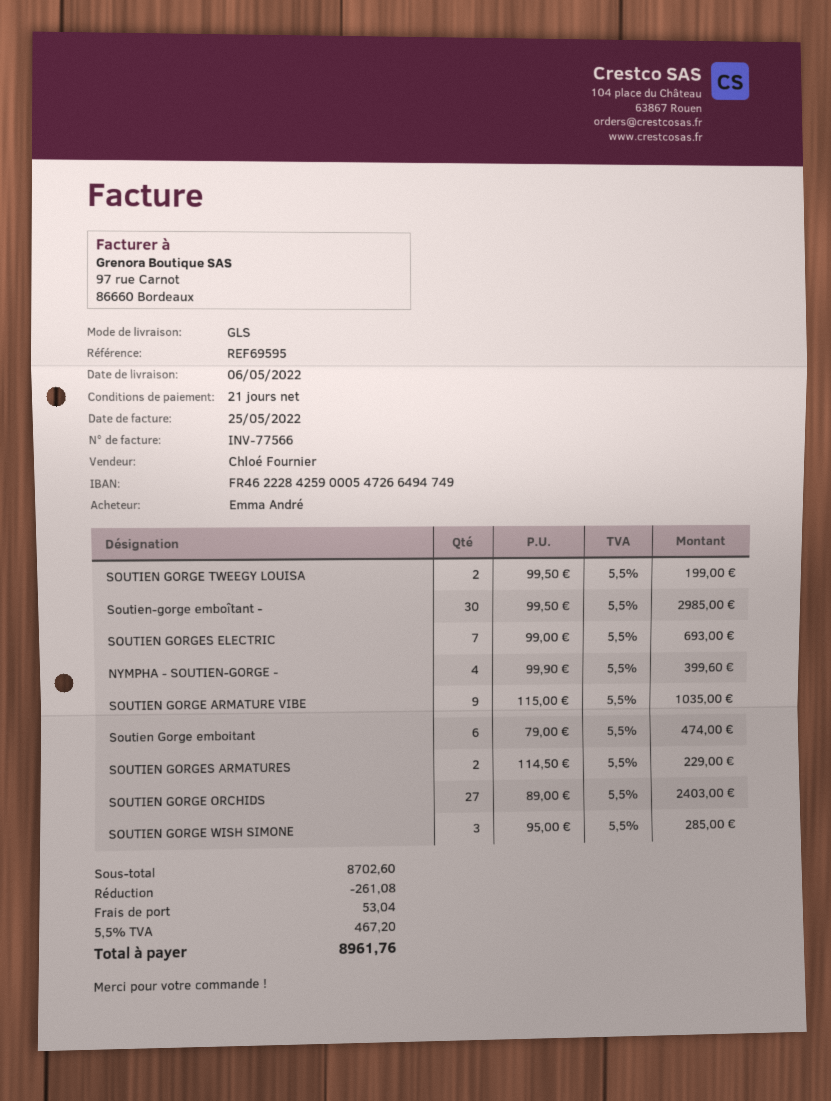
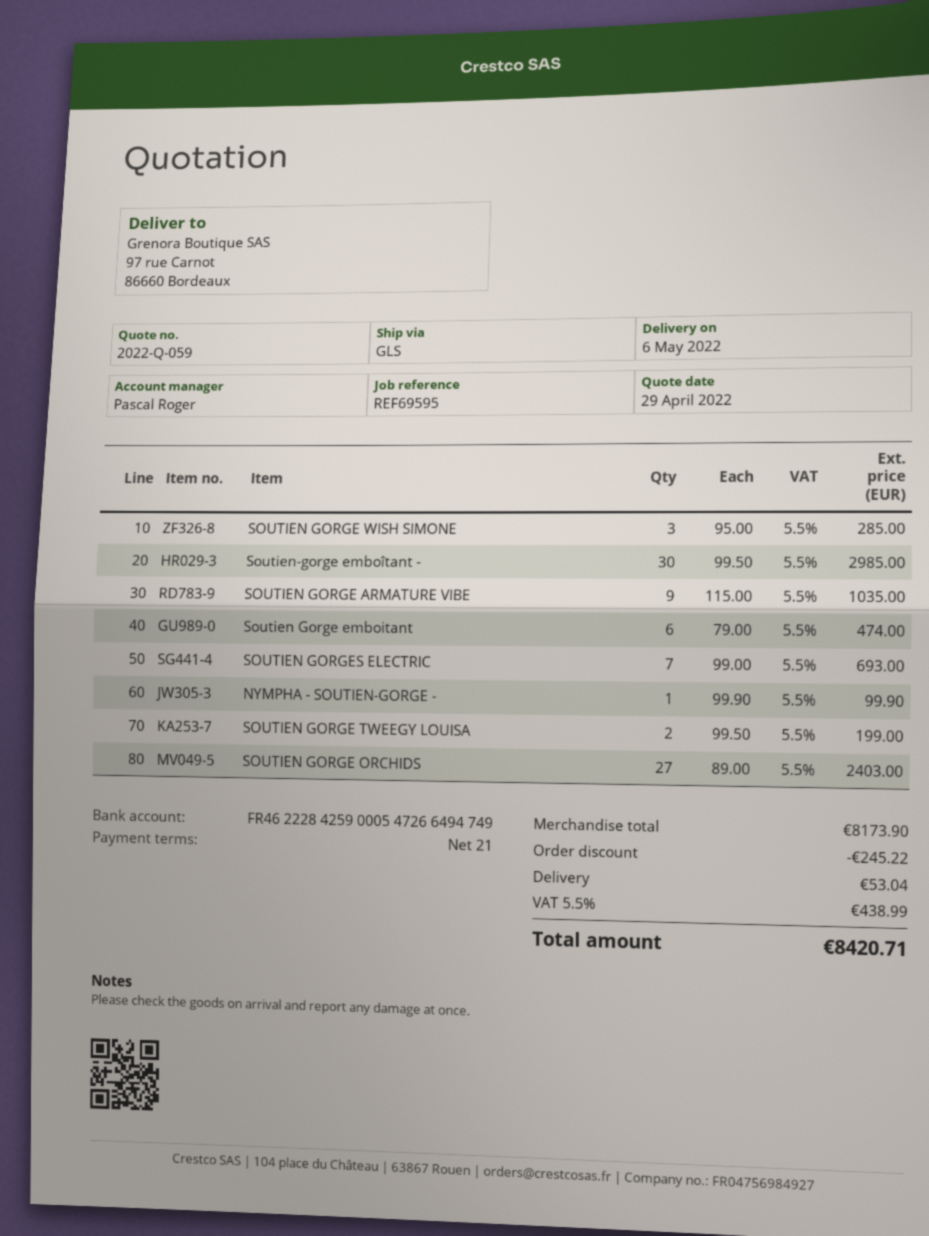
sales rep: Chloé Fournier -> Pascal Roger
NYMPHA - SOUTIEN-GORGE -: 4 x 99.90 = 399.60 -> 1 x 99.90 = 99.90
SOUTIEN GORGES ARMATURES: 2 x 114.50 = 229.00 -> none
subtotal: 8702.60 -> 8173.90
discount: 261.08 -> 245.22
tax: 5.5% = 467.20 -> 5.5% = 438.99
total: 8961.76 -> 8420.71

